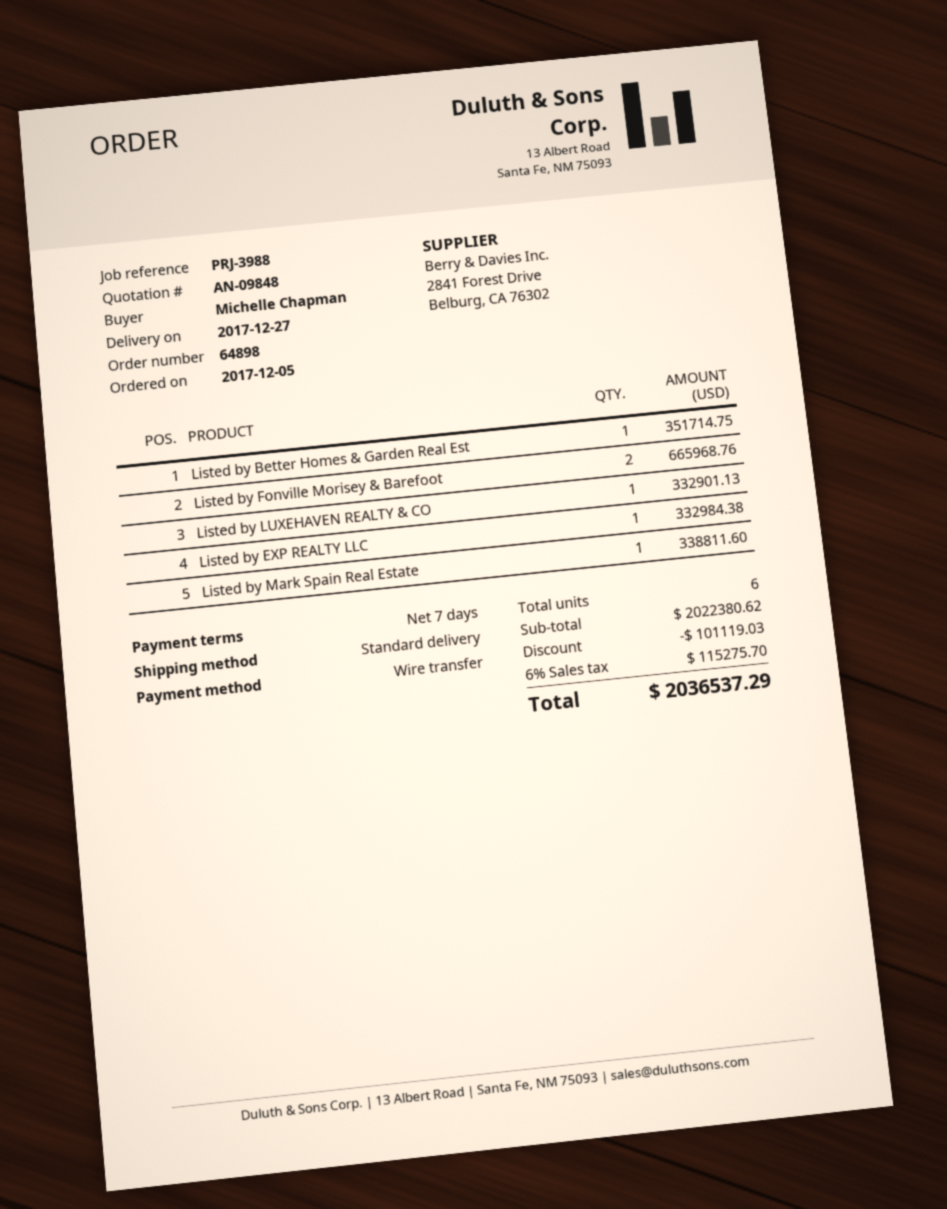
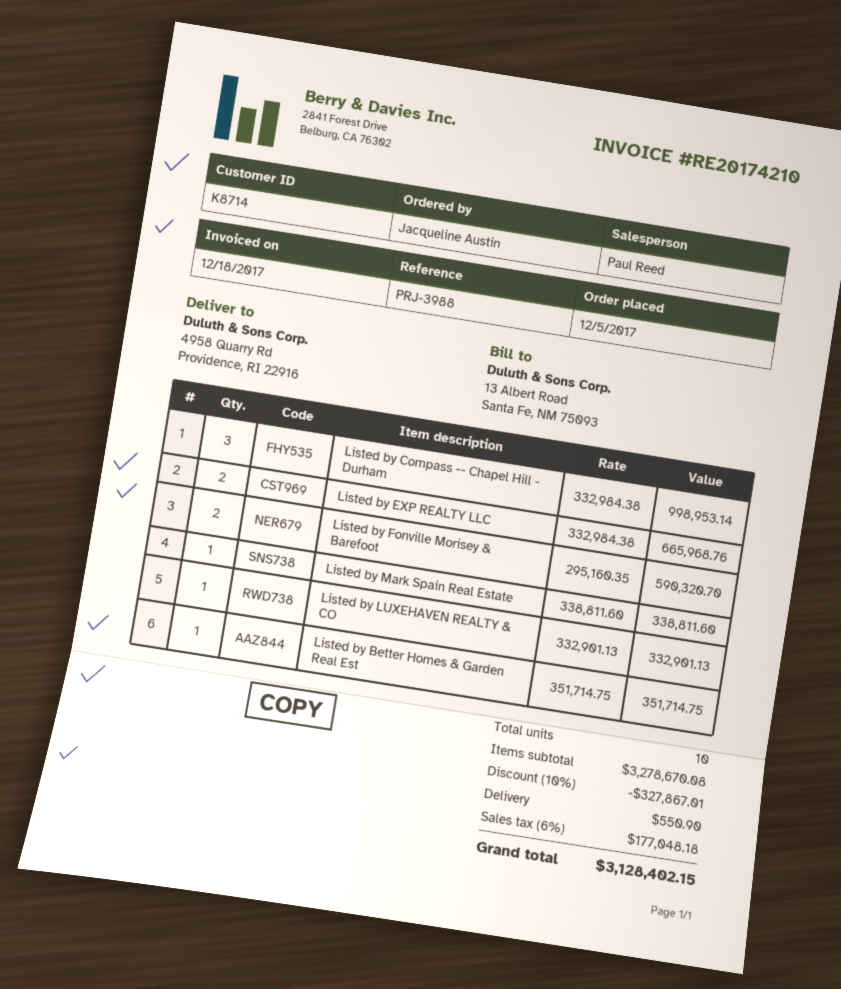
ordered by: Michelle Chapman -> Jacqueline Austin
Listed by Fonville Morisey & Barefoot: 2 for 665968.76 -> 2 for 590320.70
Listed by EXP REALTY LLC: 1 for 332984.38 -> 2 for 665968.76
Listed by Compass -- Chapel Hill - Durham: none -> 3 for 998953.14
total quantity: 6 -> 10
subtotal: 2022380.62 -> 3278670.08
discount: 101119.03 -> 327867.01
shipping: none -> 550.90
tax: 6% = 115275.70 -> 6% = 177048.18
total: 2036537.29 -> 3128402.15

